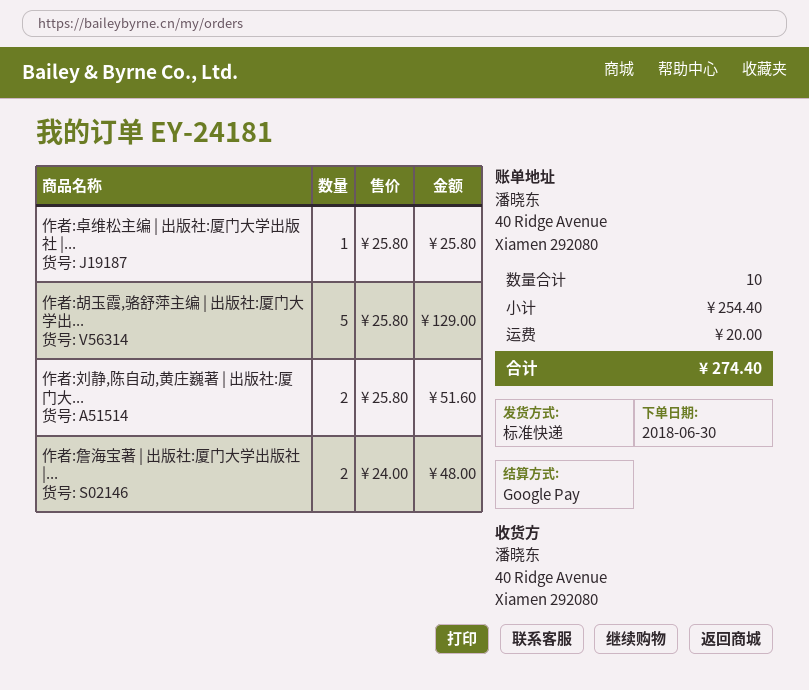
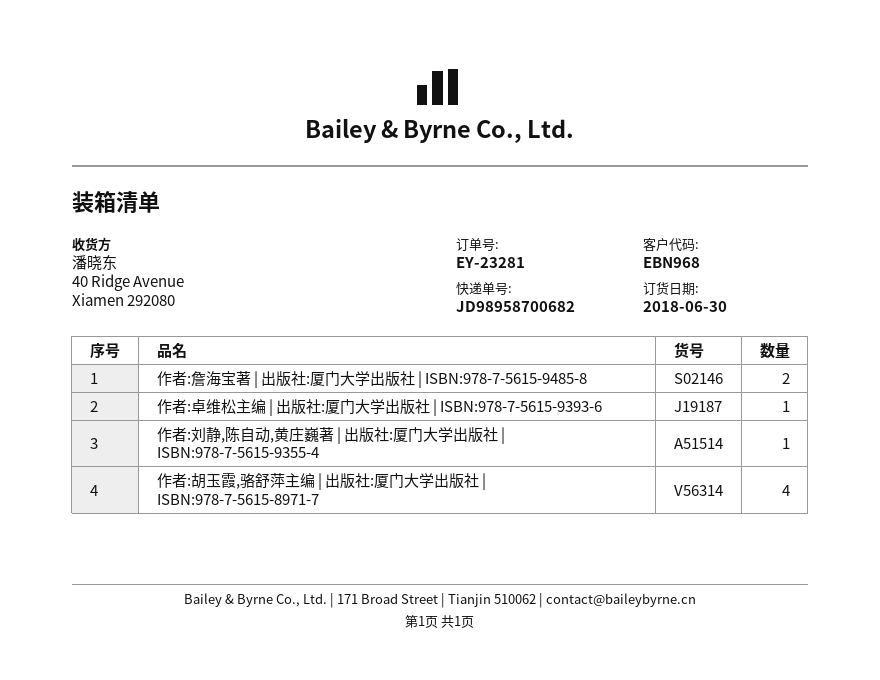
order number: EY-24181 -> EY-23281
作者:胡玉霞,骆舒萍主编 | 出版社:厦门大学出...: 5 -> 4
作者:刘静,陈自动,黄庄巍著 | 出版社:厦门大...: 2 -> 1

